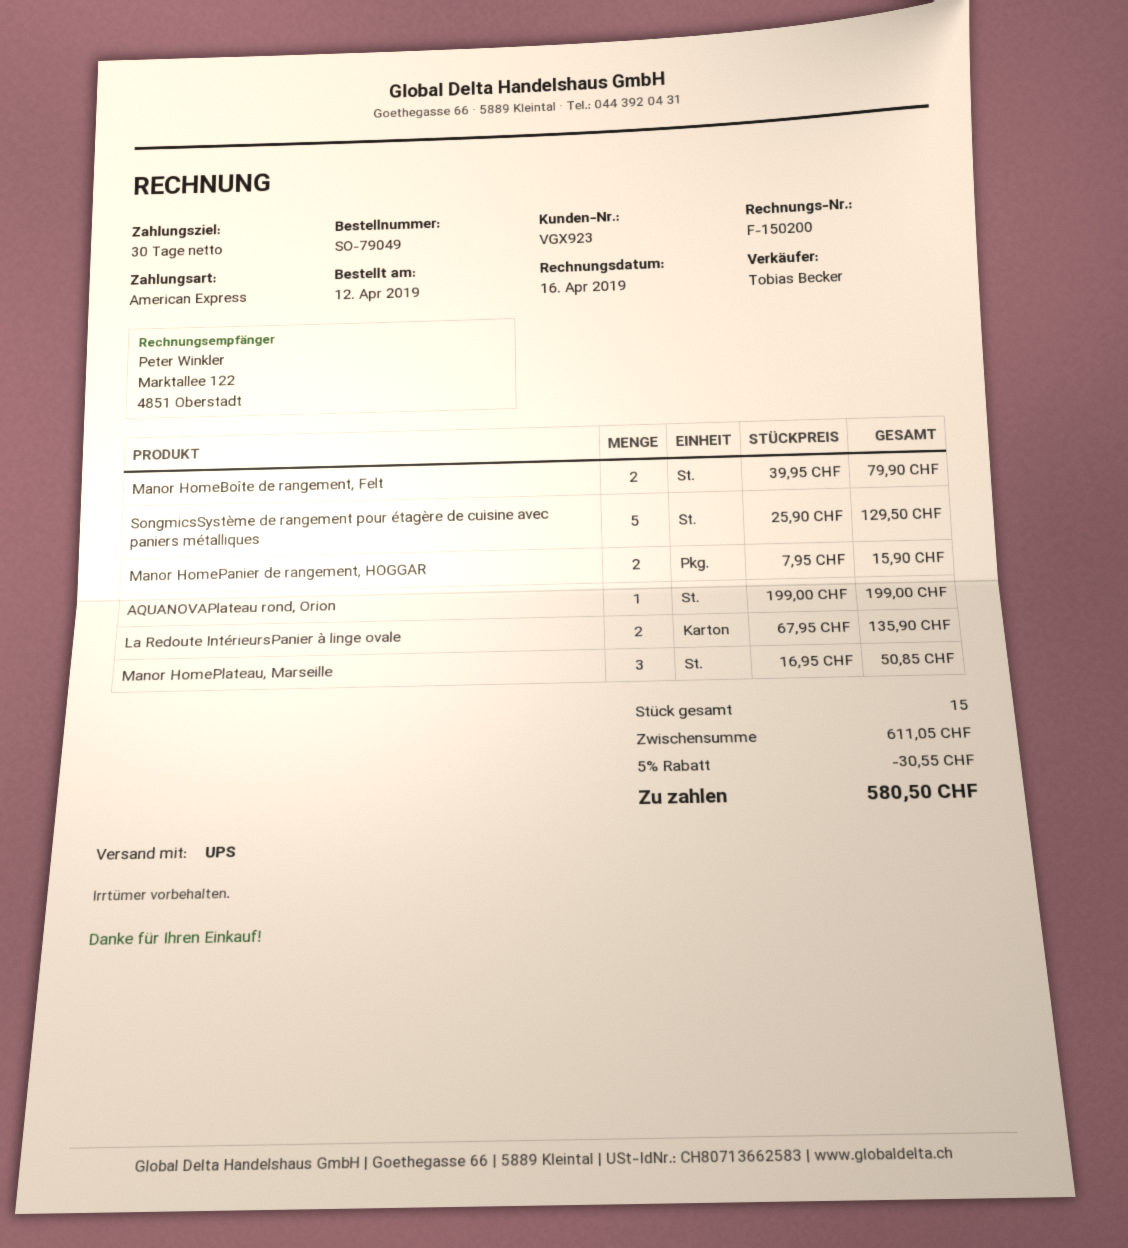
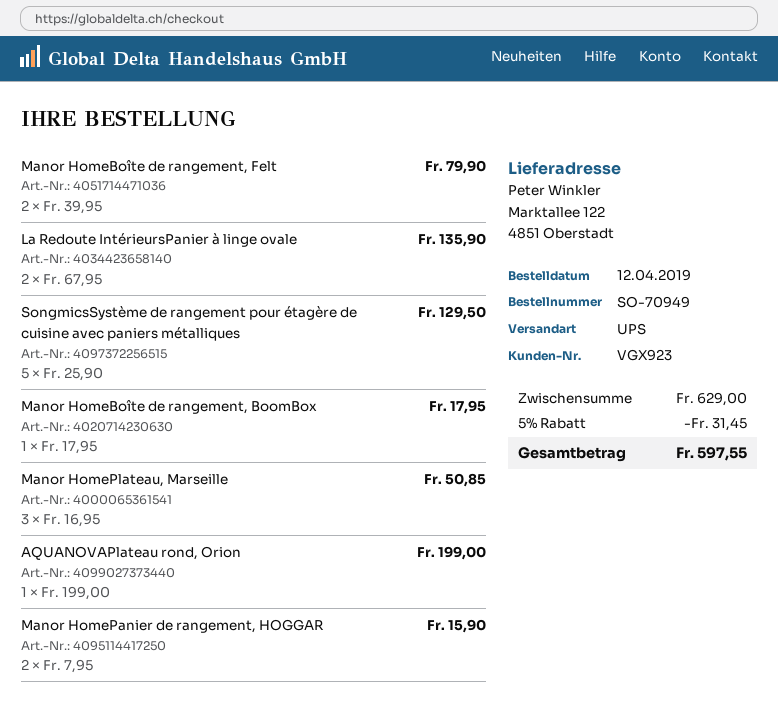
order number: SO-79049 -> SO-70949
Manor HomeBoîte de rangement, BoomBox: none -> 1 x 17.95 = 17.95
subtotal: 611.05 -> 629.00
discount: 5% = 30.55 -> 5% = 31.45
total: 580.50 -> 597.55

